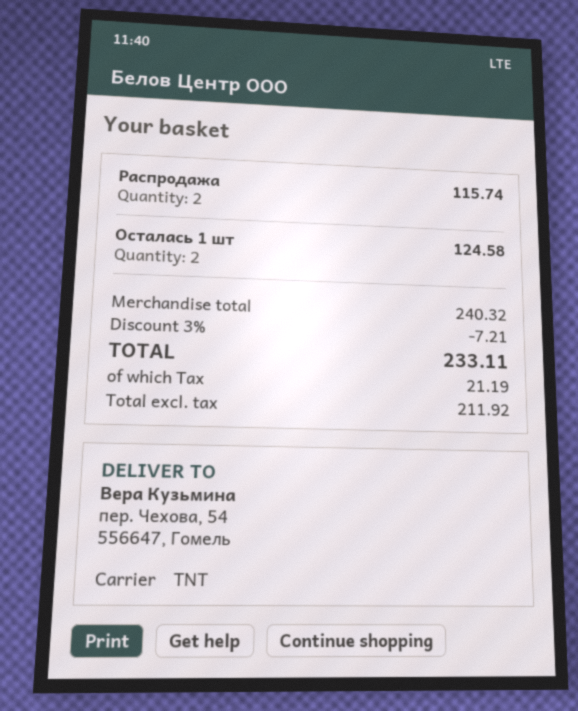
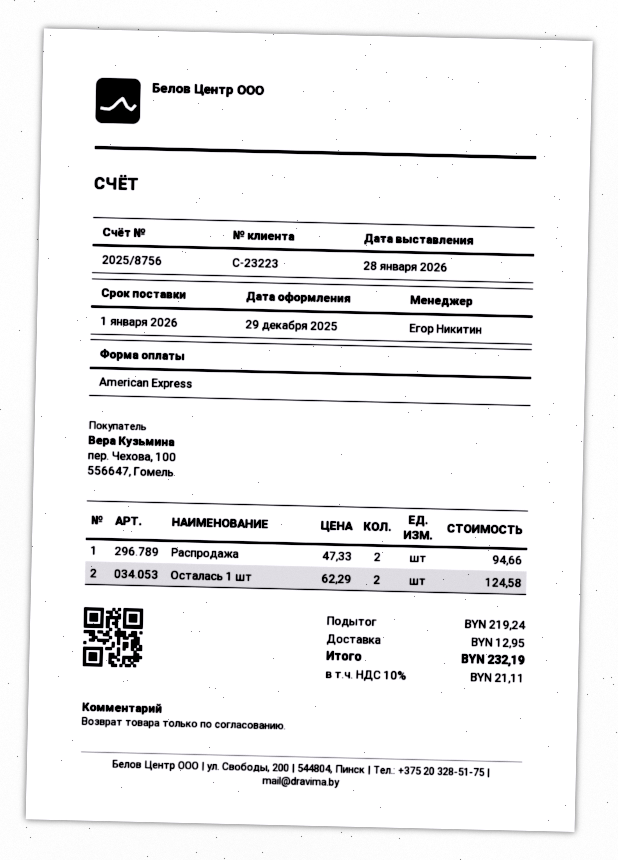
Распродажа: 2 for 115.74 -> 2 for 94.66
subtotal: 240.32 -> 219.24
discount: 3% = 7.21 -> none
shipping: none -> 12.95
tax: 21.19 -> 21.11
total: 233.11 -> 232.19

